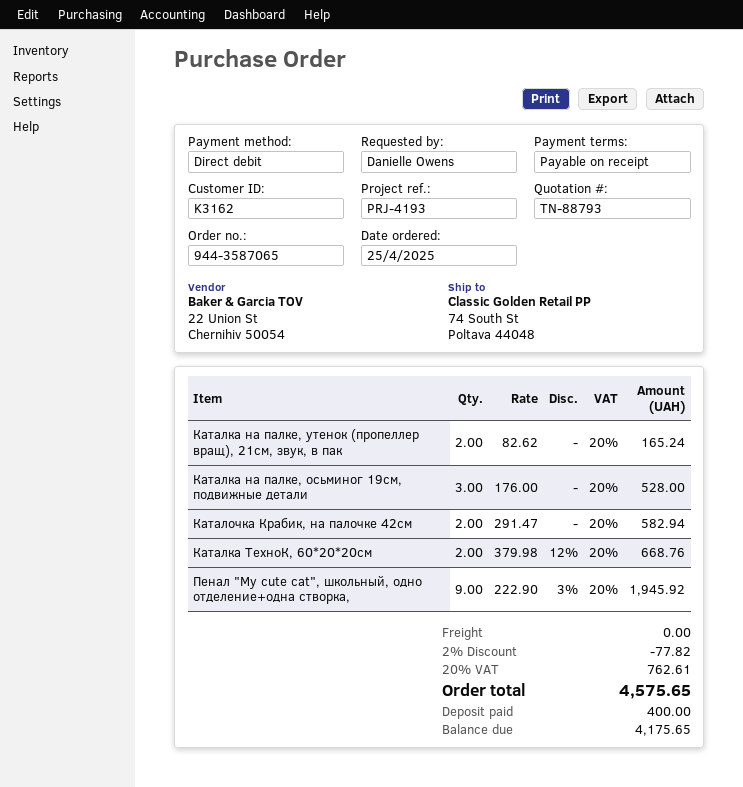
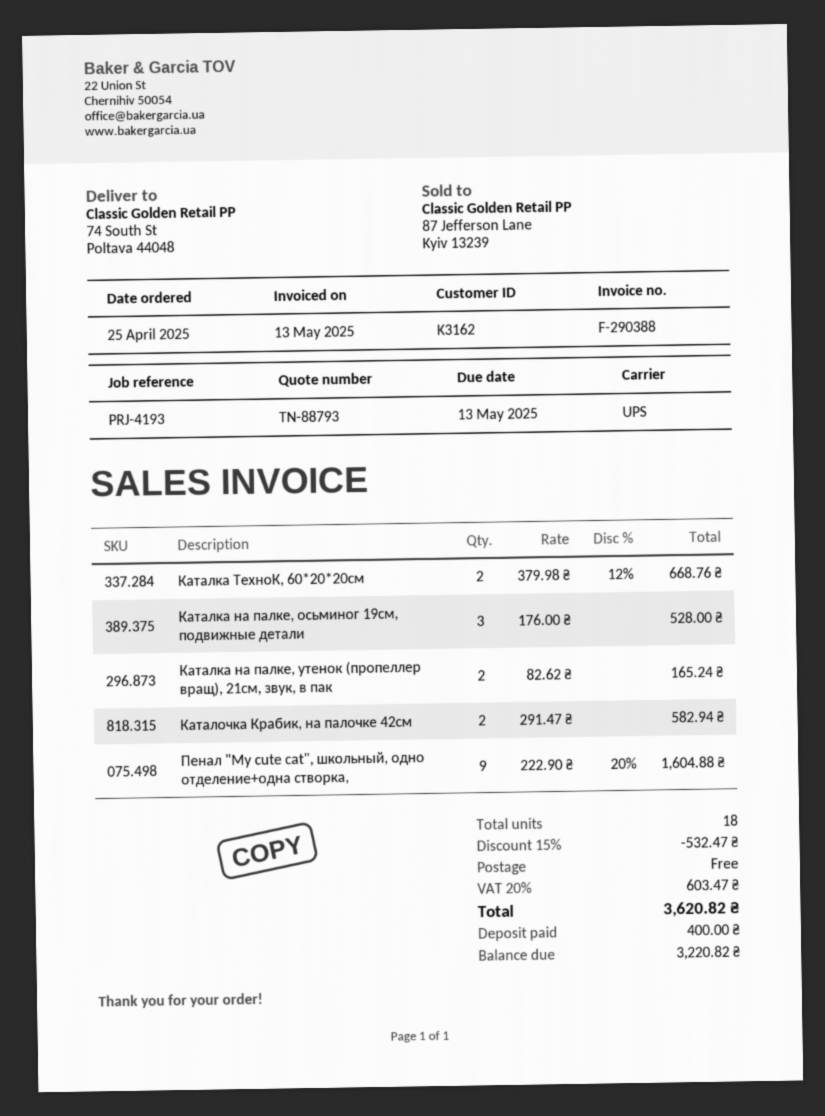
Пенал "My cute cat", школьный, одно отделение+одна створка,: 9 x 222.90 - 3% = 1945.92 -> 9 x 222.90 - 20% = 1604.88
discount: 2% = 77.82 -> 15% = 532.47
tax: 20% = 762.61 -> 20% = 603.47
total: 4575.65 -> 3620.82
balance: 4175.65 -> 3220.82

